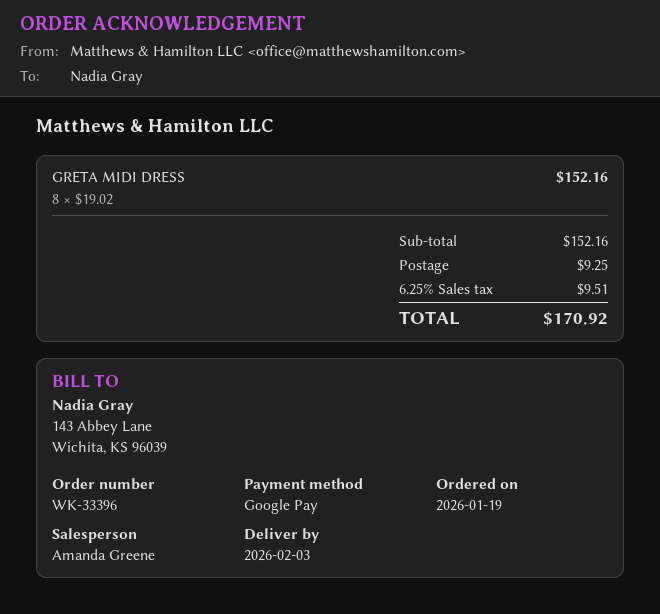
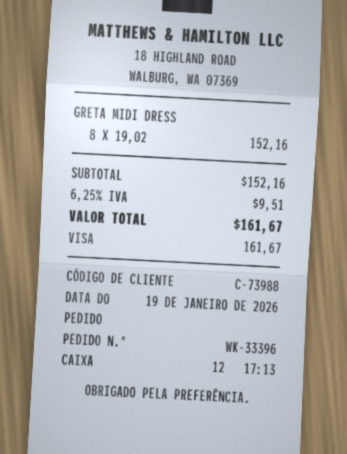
payment method: Google Pay -> Visa
shipping: 9.25 -> none
total: 170.92 -> 161.67

